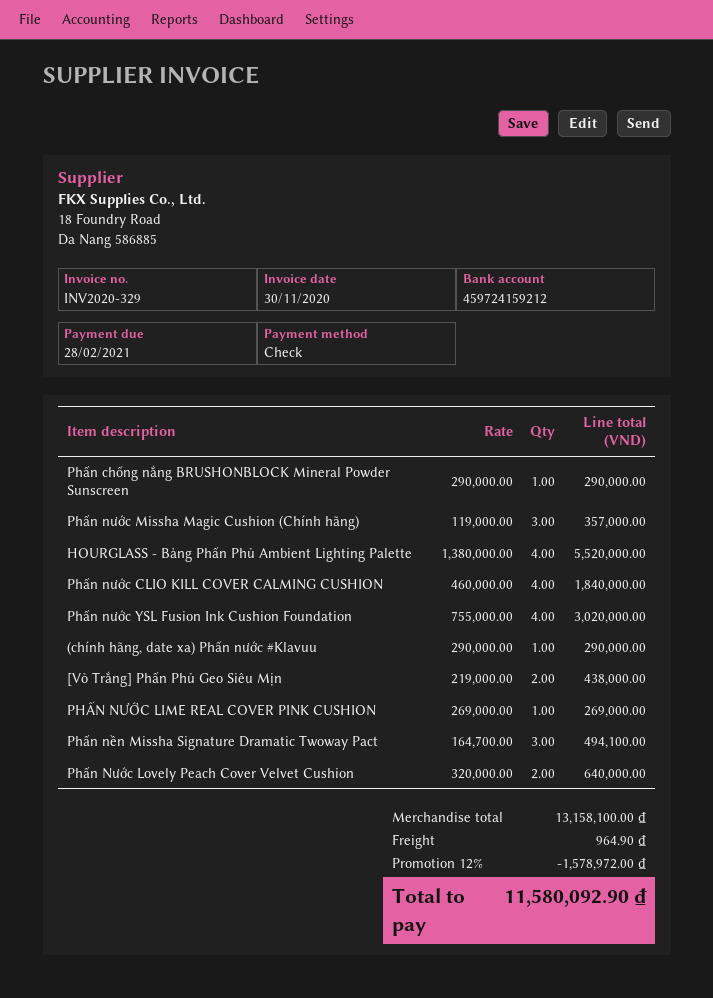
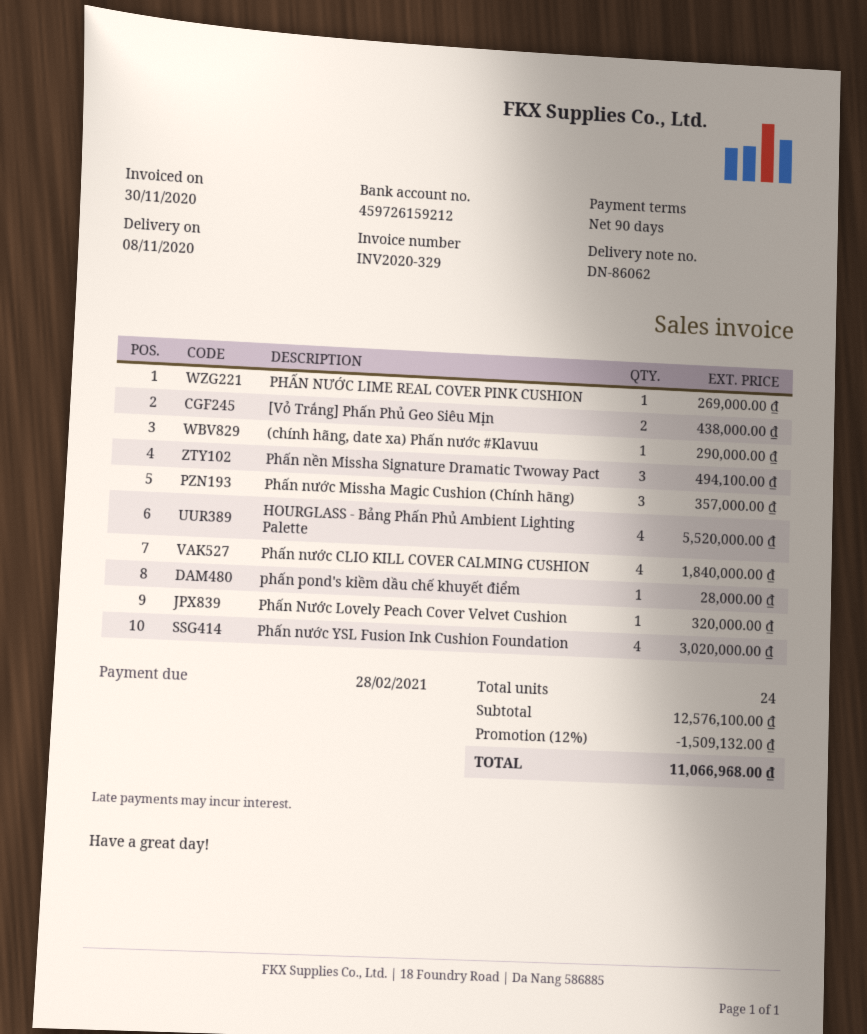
bank account: 459724159212 -> 459726159212
Phấn chống nắng BRUSHONBLOCK Mineral Powder Sunscreen: 1 for 290000.00 -> none
Phấn Nước Lovely Peach Cover Velvet Cushion: 2 for 640000.00 -> 1 for 320000.00
phấn pond's kiềm dầu chế khuyết điểm: none -> 1 for 28000.00
subtotal: 13158100.00 -> 12576100.00
discount: 12% = 1578972.00 -> 12% = 1509132.00
shipping: 964.90 -> none
total: 11580092.90 -> 11066968.00

